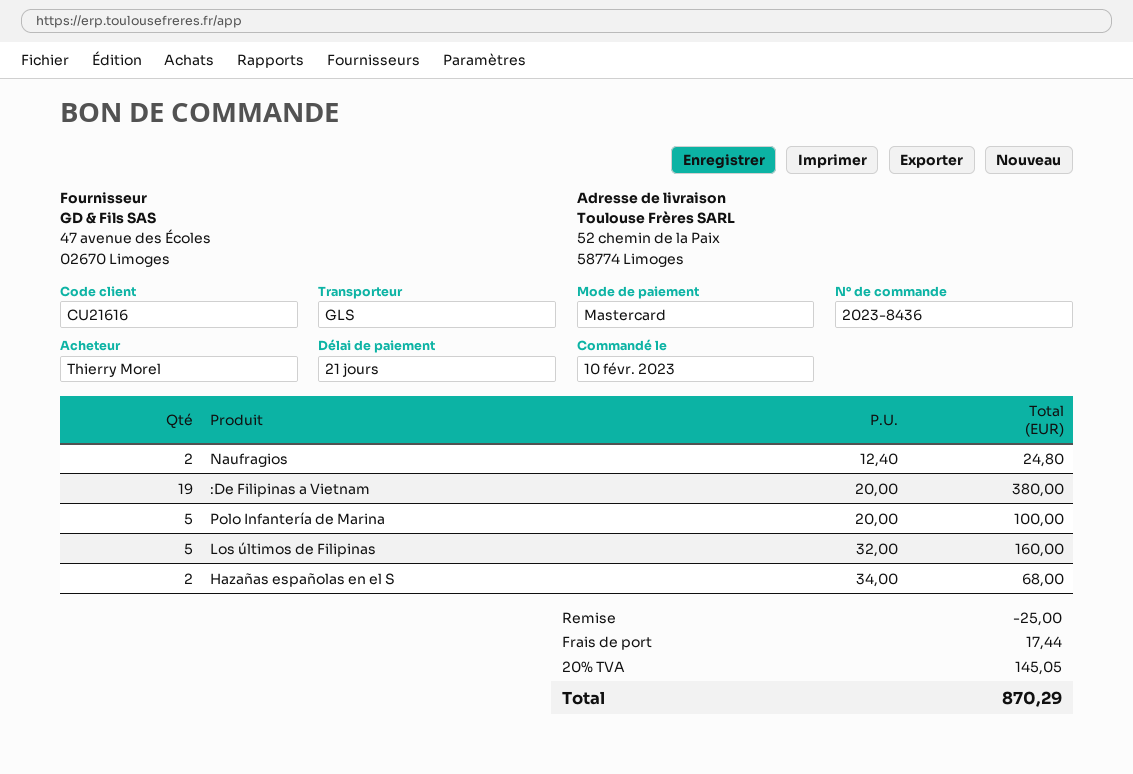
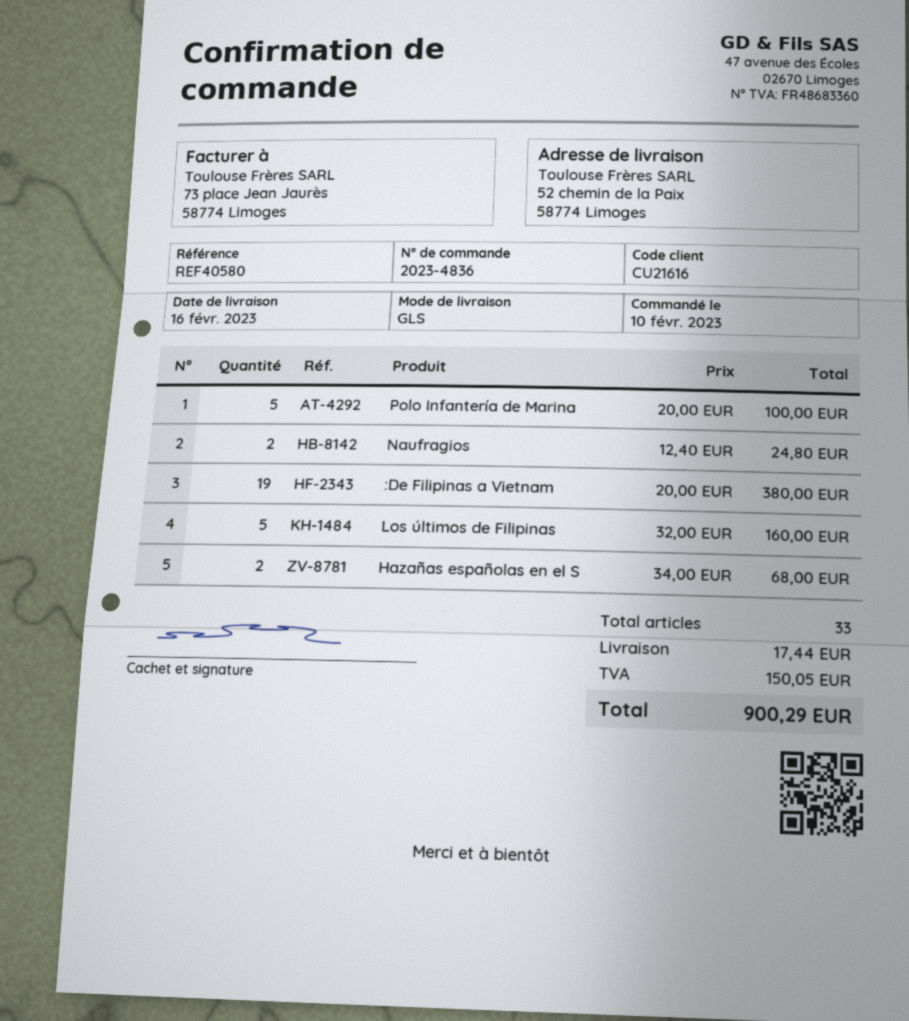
order number: 2023-8436 -> 2023-4836
discount: 25.00 -> none
tax: 145.05 -> 150.05
total: 870.29 -> 900.29

